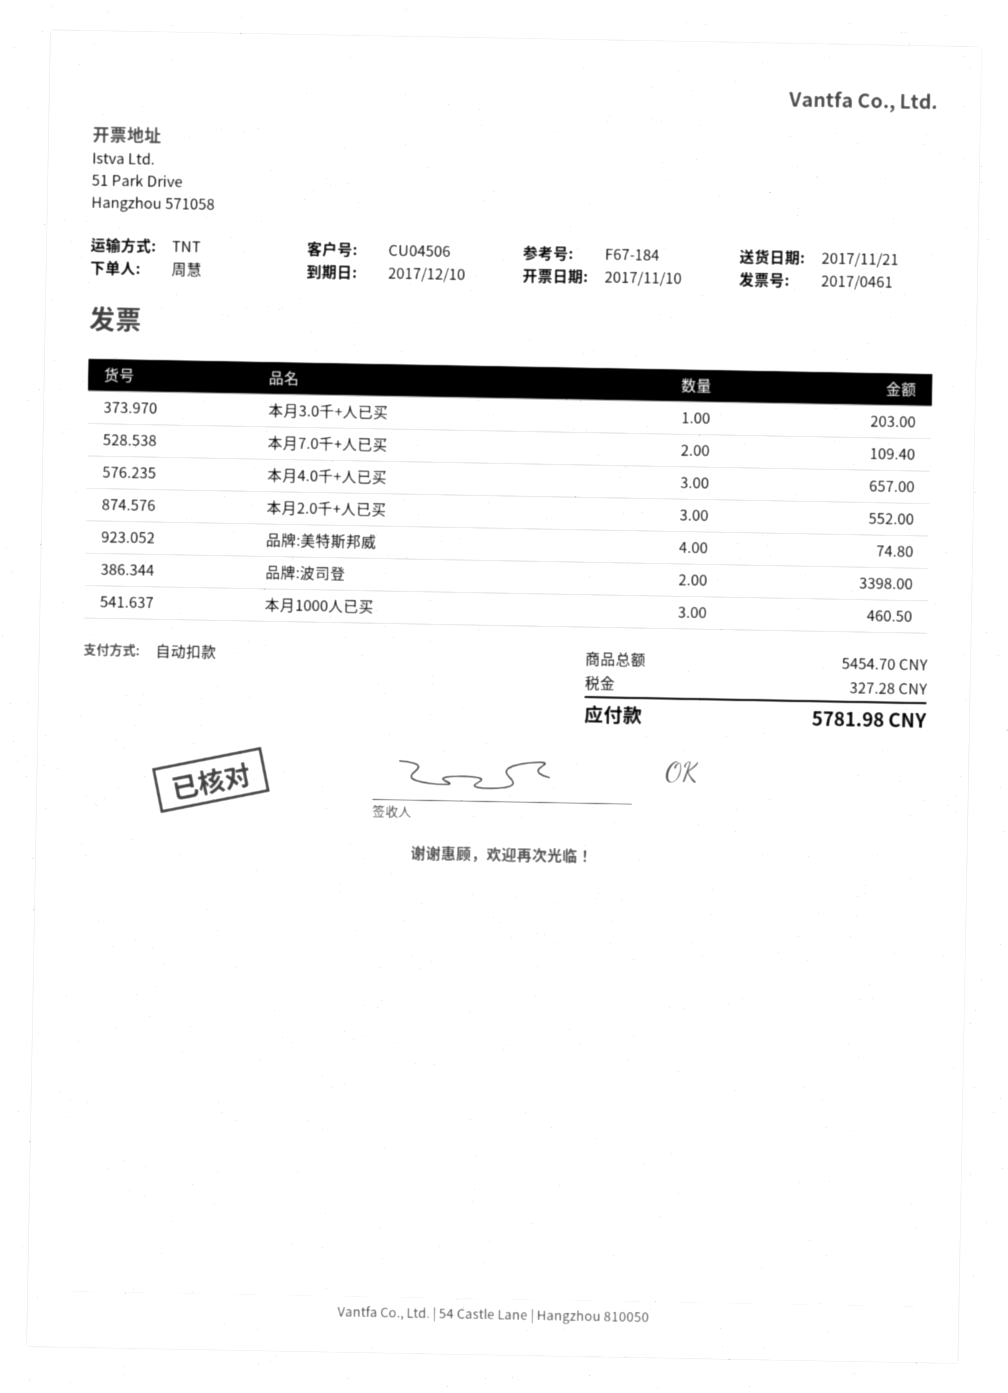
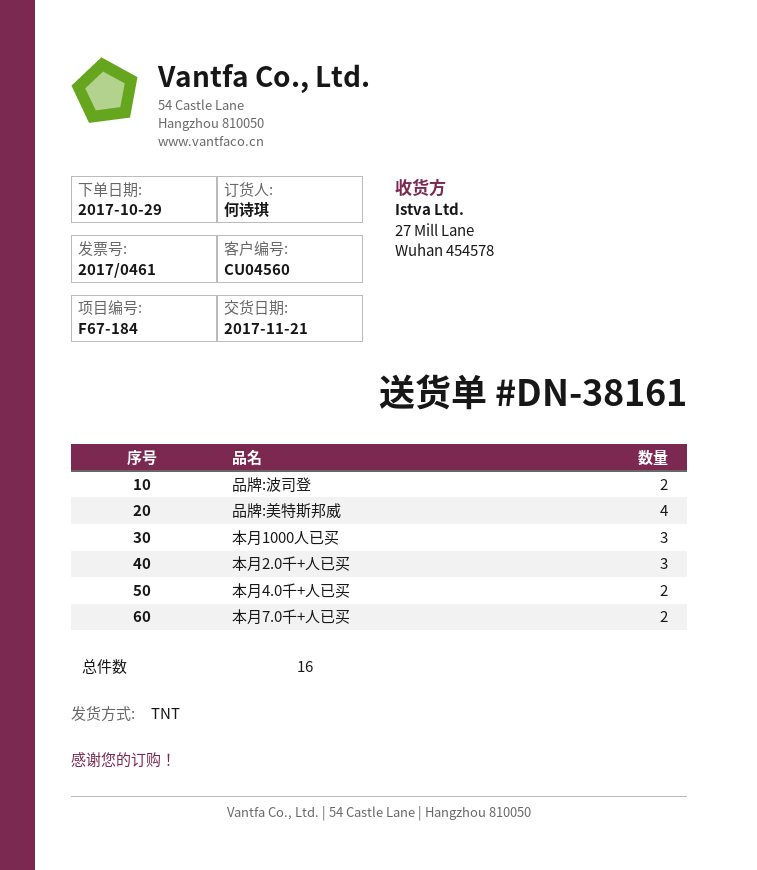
customer number: CU04506 -> CU04560
ordered by: 周慧 -> 何诗琪
本月3.0千+人已买: 1 -> none
本月4.0千+人已买: 3 -> 2

